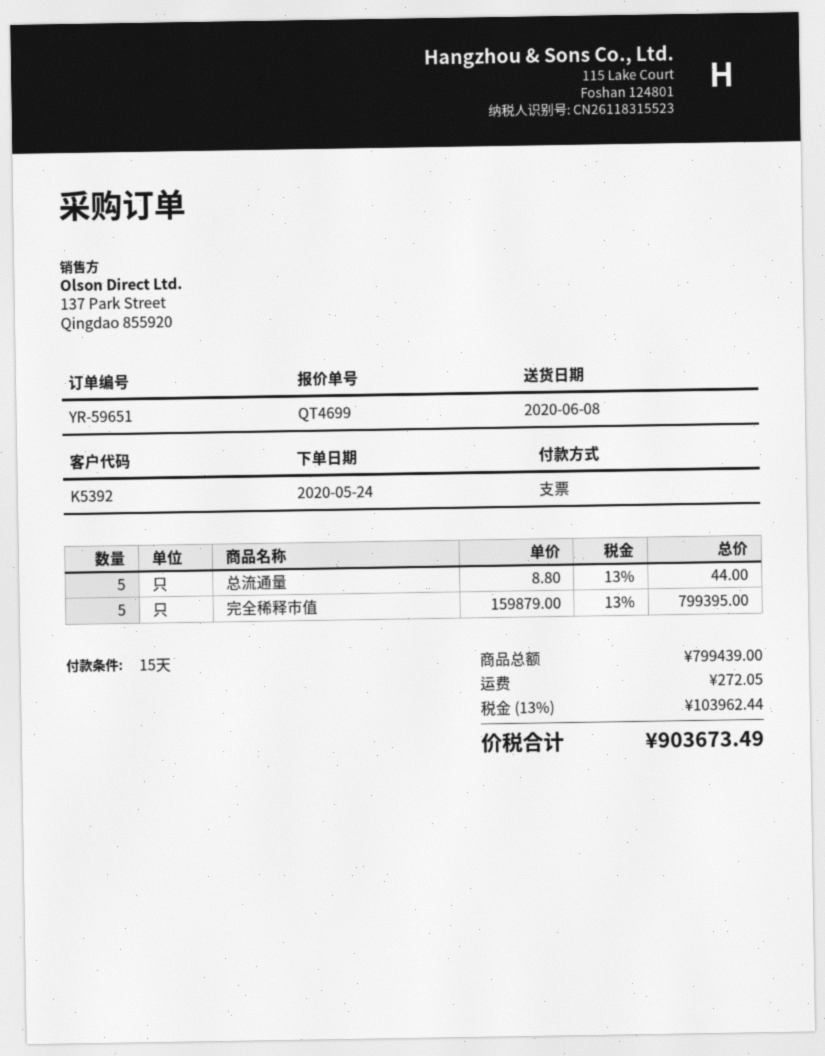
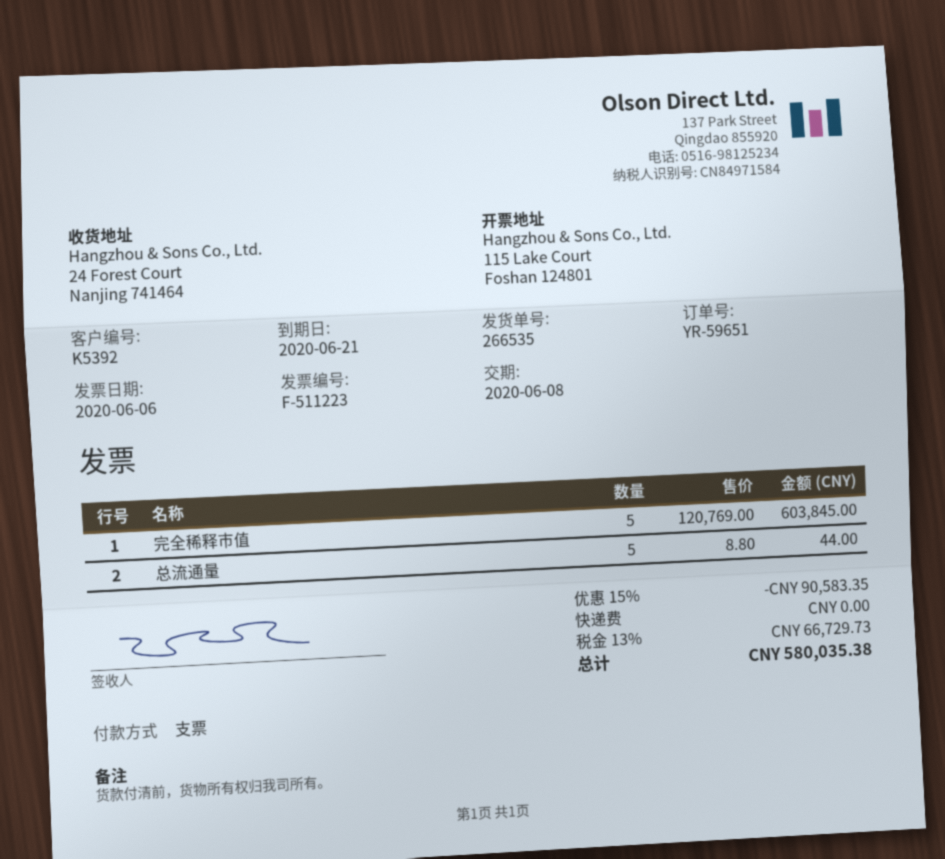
完全稀释市值: 5 x 159879.00 = 799395.00 -> 5 x 120769.00 = 603845.00
discount: none -> 15% = 90583.35
shipping: 272.05 -> 0.00
tax: 13% = 103962.44 -> 13% = 66729.73
total: 903673.49 -> 580035.38

